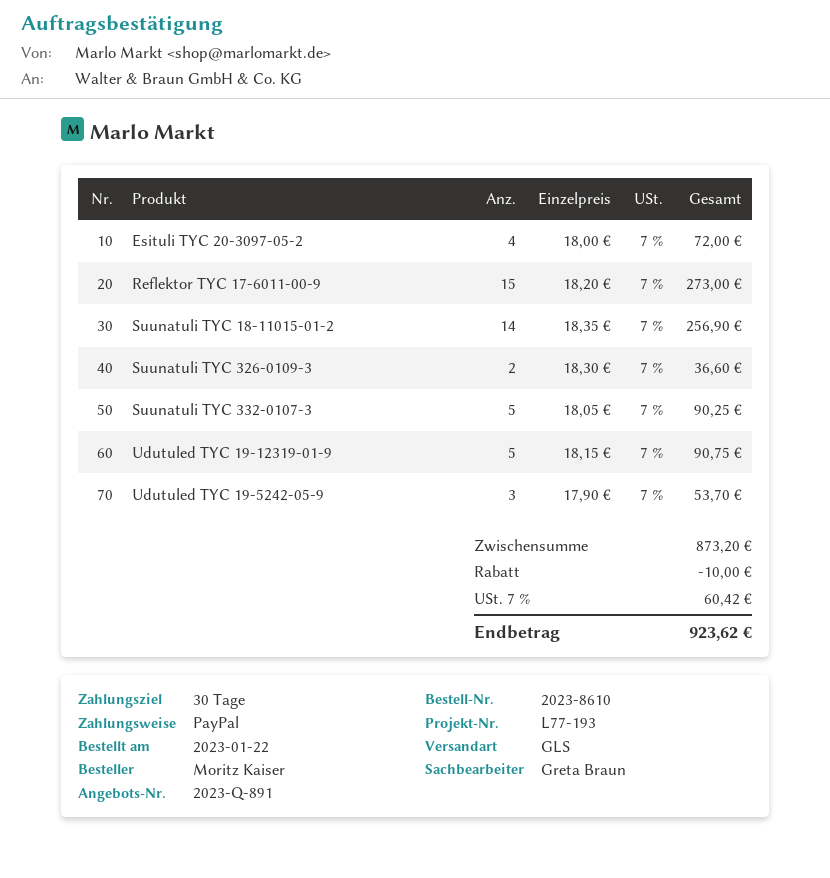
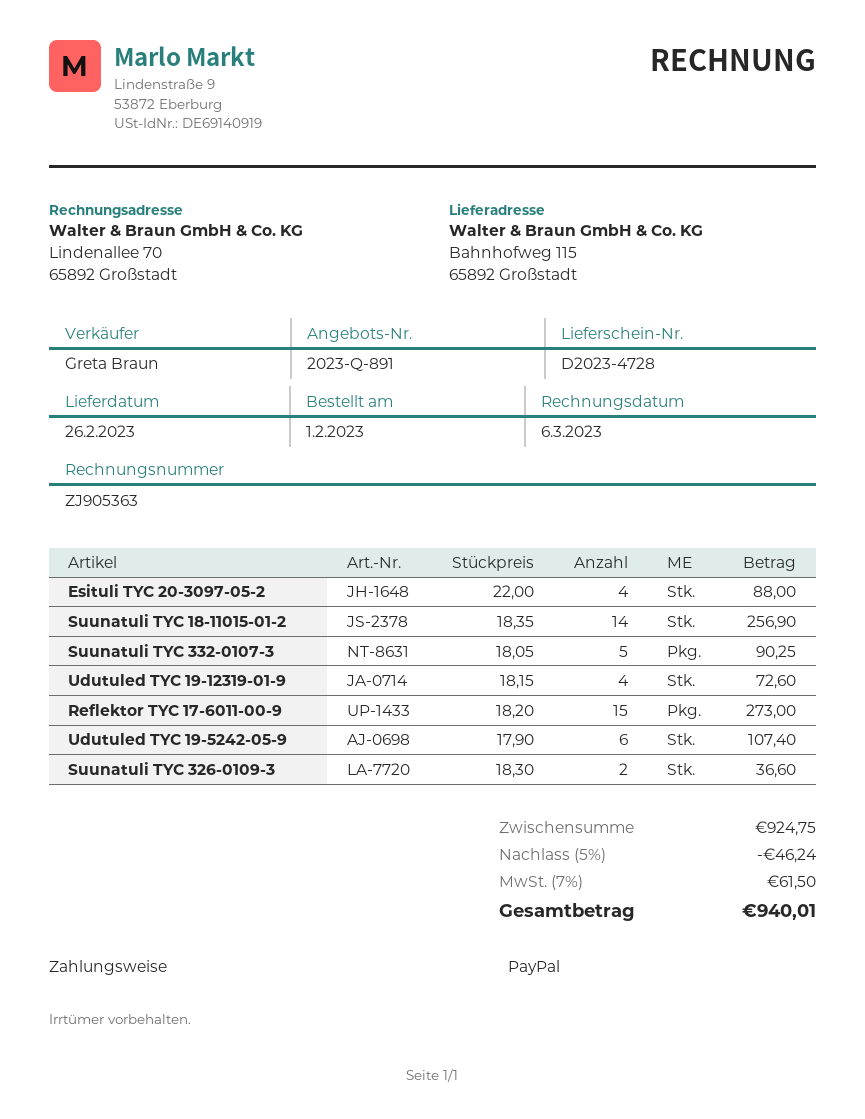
order date: 2023-01-22 -> 2023-02-01
Esituli TYC 20-3097-05-2: 4 x 18.00 = 72.00 -> 4 x 22.00 = 88.00
Udutuled TYC 19-12319-01-9: 5 x 18.15 = 90.75 -> 4 x 18.15 = 72.60
Udutuled TYC 19-5242-05-9: 3 x 17.90 = 53.70 -> 6 x 17.90 = 107.40
subtotal: 873.20 -> 924.75
discount: 10.00 -> 46.24
tax: 7% = 60.42 -> 7% = 61.50
total: 923.62 -> 940.01

